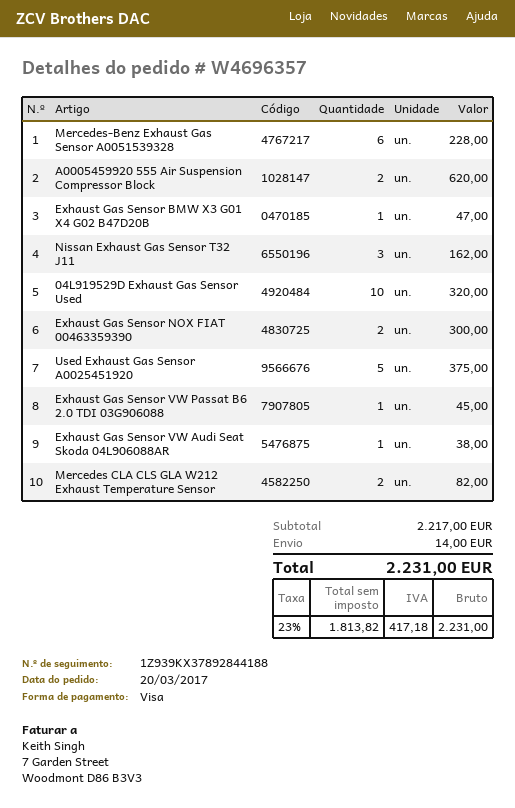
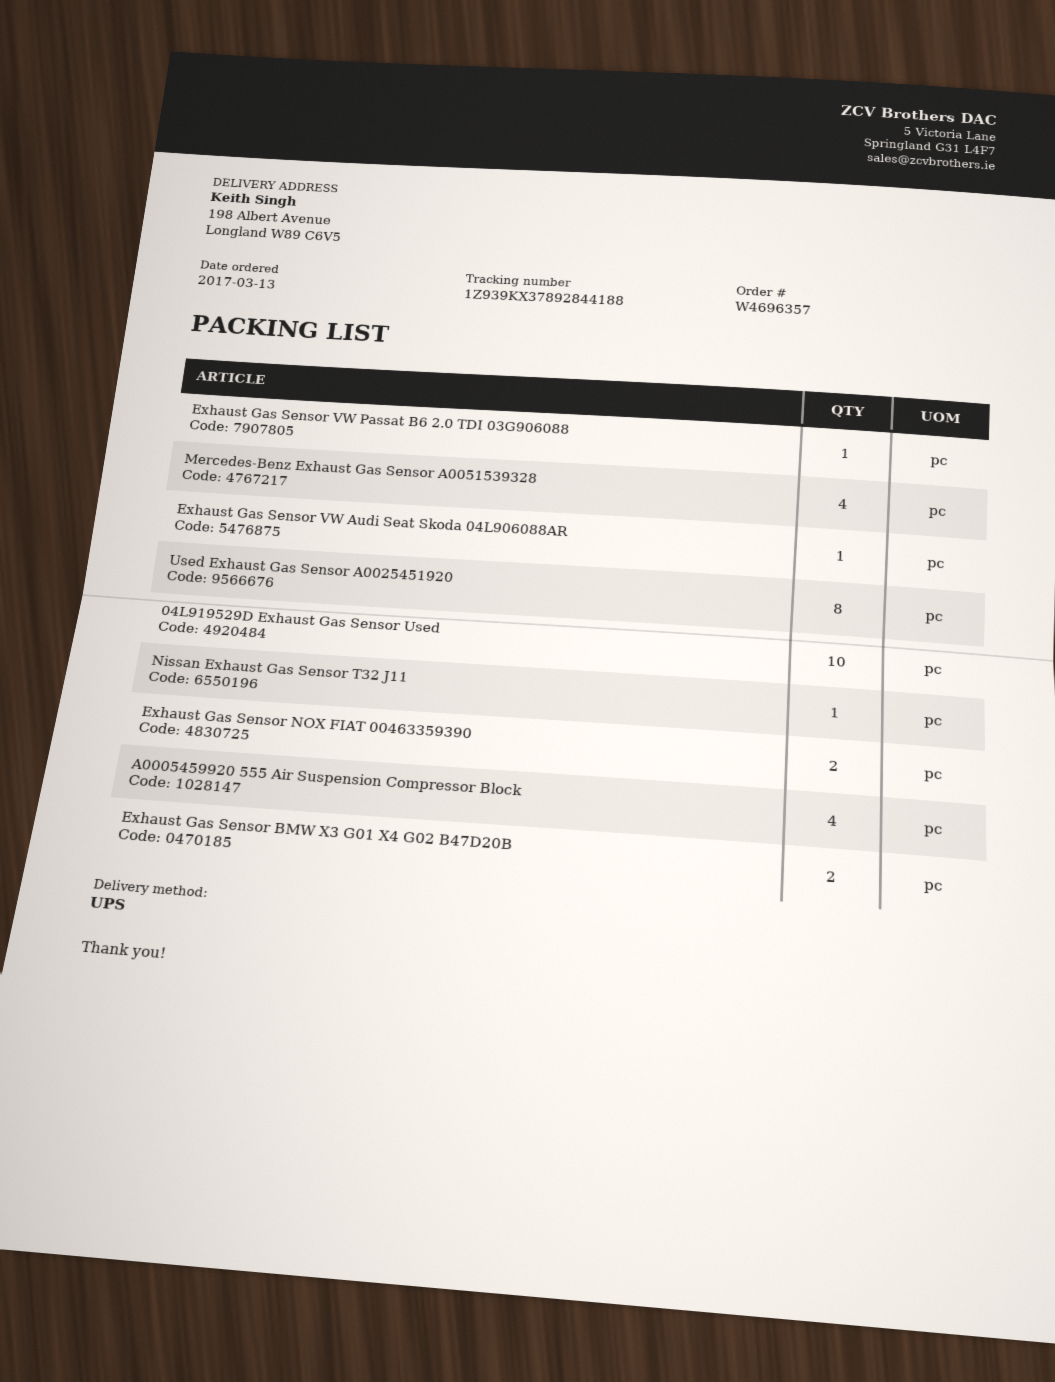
order date: 2017-03-20 -> 2017-03-13
Mercedes-Benz Exhaust Gas Sensor A0051539328: 6 -> 4
A0005459920 555 Air Suspension Compressor Block: 2 -> 4
Exhaust Gas Sensor BMW X3 G01 X4 G02 B47D20B: 1 -> 2
Nissan Exhaust Gas Sensor T32 J11: 3 -> 1
Used Exhaust Gas Sensor A0025451920: 5 -> 8
Mercedes CLA CLS GLA W212 Exhaust Temperature Sensor: 2 -> none

